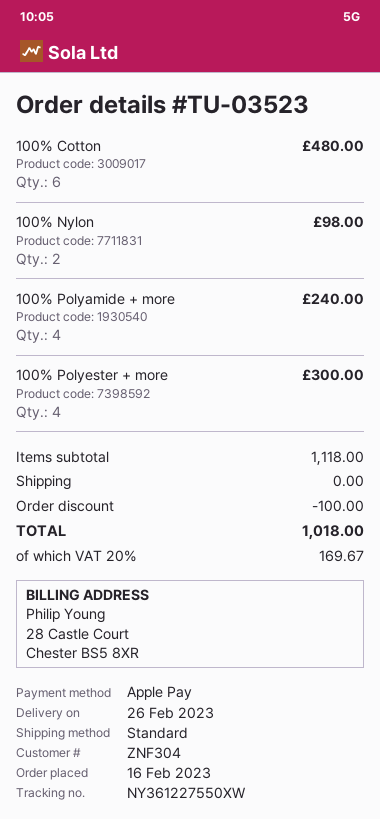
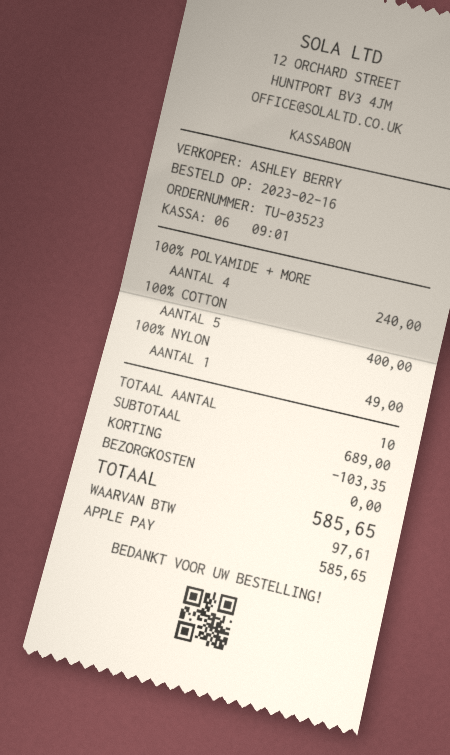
100% Cotton: 6 for 480.00 -> 5 for 400.00
100% Nylon: 2 for 98.00 -> 1 for 49.00
100% Polyester + more: 4 for 300.00 -> none
subtotal: 1118.00 -> 689.00
discount: 100.00 -> 103.35
tax: 169.67 -> 97.61
total: 1018.00 -> 585.65

